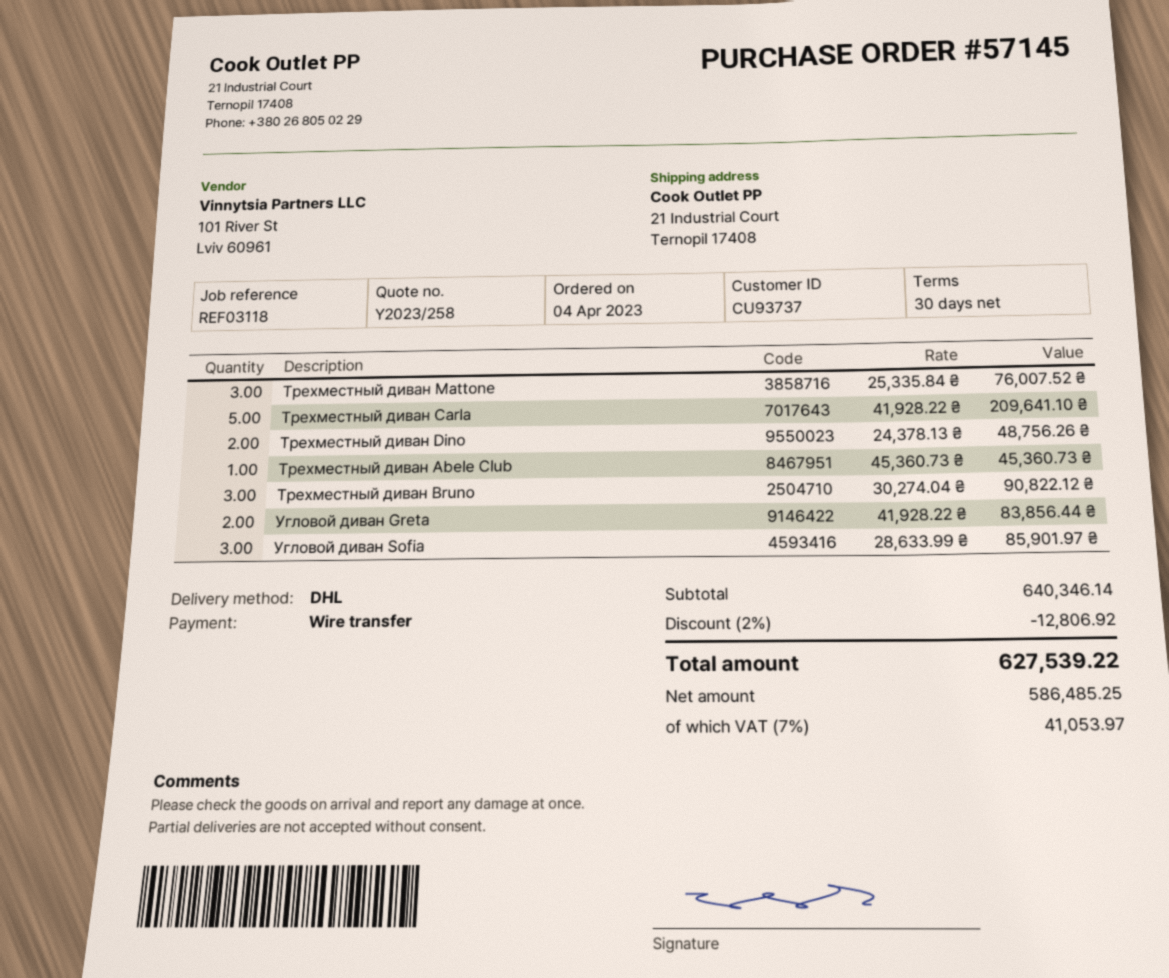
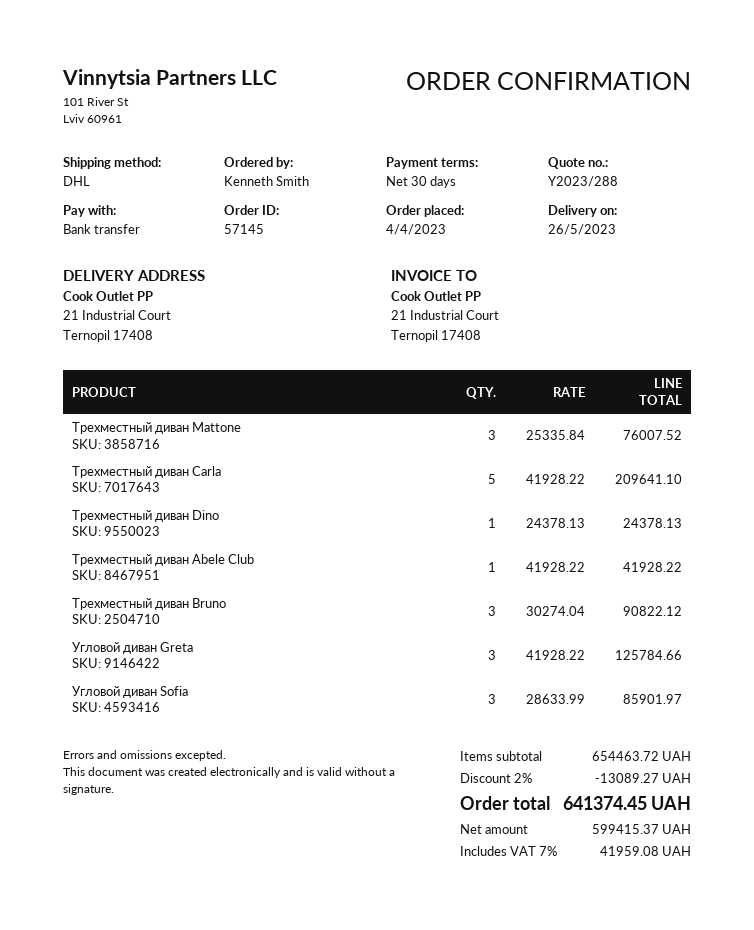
quote number: Y2023/258 -> Y2023/288
Трехместный диван Dino: 2 x 24378.13 = 48756.26 -> 1 x 24378.13 = 24378.13
Трехместный диван Abele Club: 1 x 45360.73 = 45360.73 -> 1 x 41928.22 = 41928.22
Угловой диван Greta: 2 x 41928.22 = 83856.44 -> 3 x 41928.22 = 125784.66
subtotal: 640346.14 -> 654463.72
discount: 2% = 12806.92 -> 2% = 13089.27
net: 586485.25 -> 599415.37
tax: 7% = 41053.97 -> 7% = 41959.08
total: 627539.22 -> 641374.45

